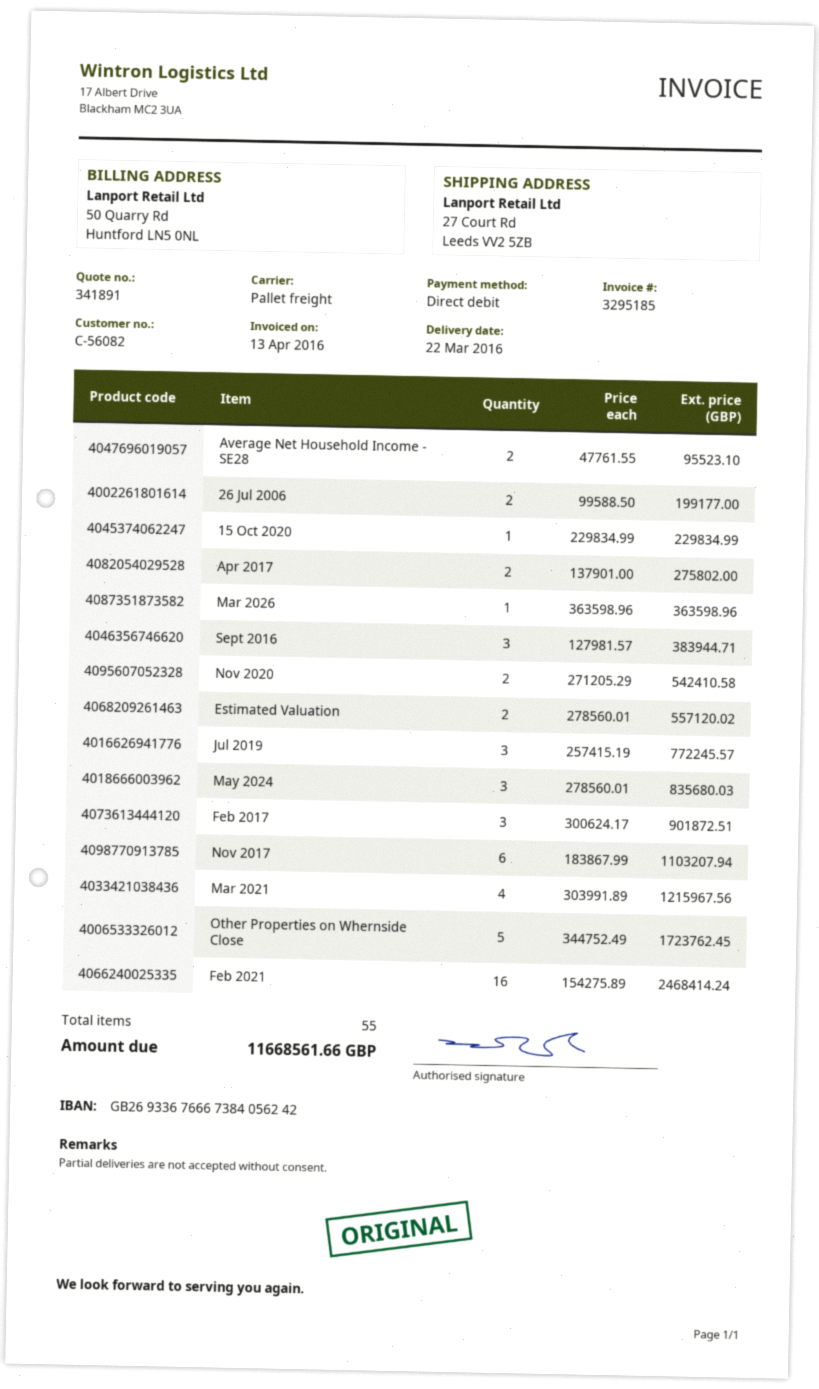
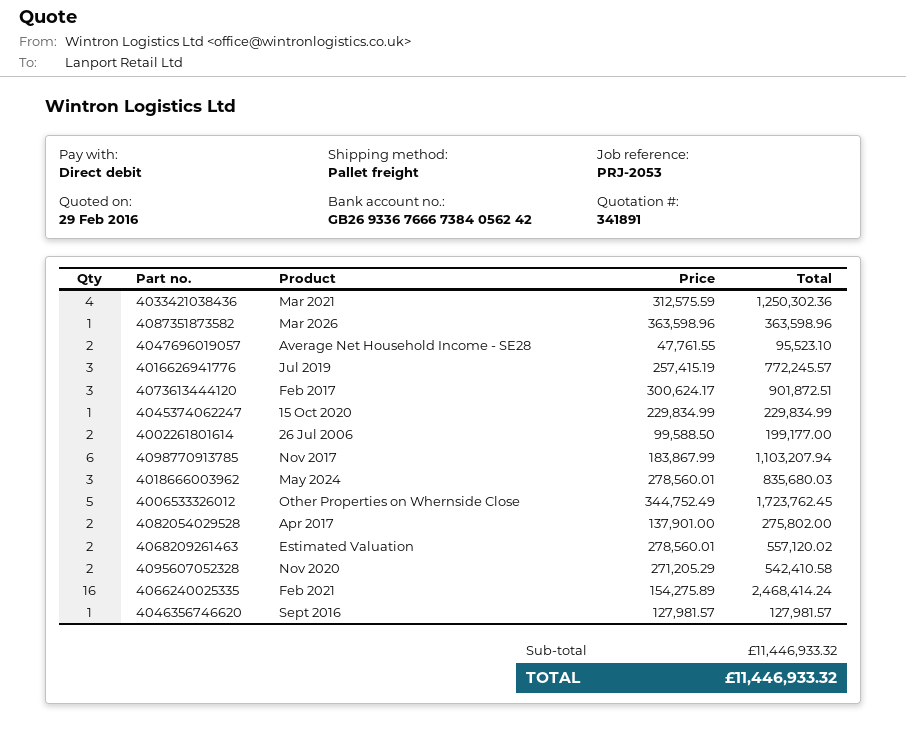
Sept 2016: 3 x 127981.57 = 383944.71 -> 1 x 127981.57 = 127981.57
Mar 2021: 4 x 303991.89 = 1215967.56 -> 4 x 312575.59 = 1250302.36
total: 11668561.66 -> 11446933.32

